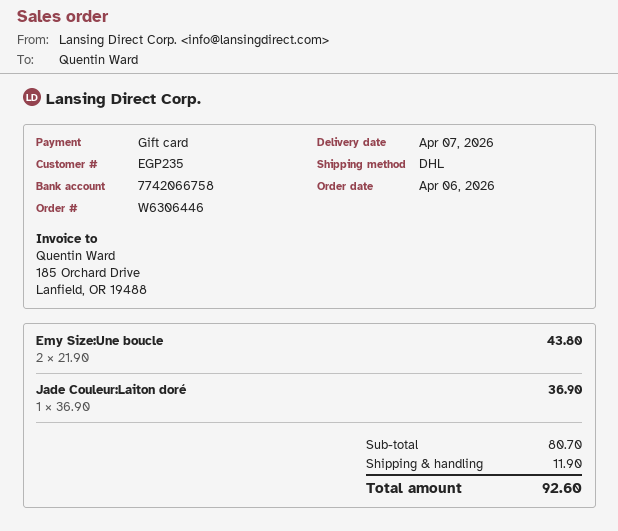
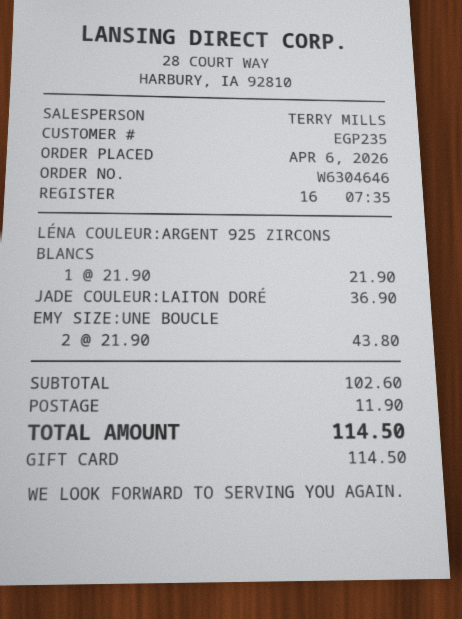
order number: W6306446 -> W6304646
LÉNA COULEUR:ARGENT 925 ZIRCONS BLANCS: none -> 1 x 21.90 = 21.90
subtotal: 80.70 -> 102.60
total: 92.60 -> 114.50

